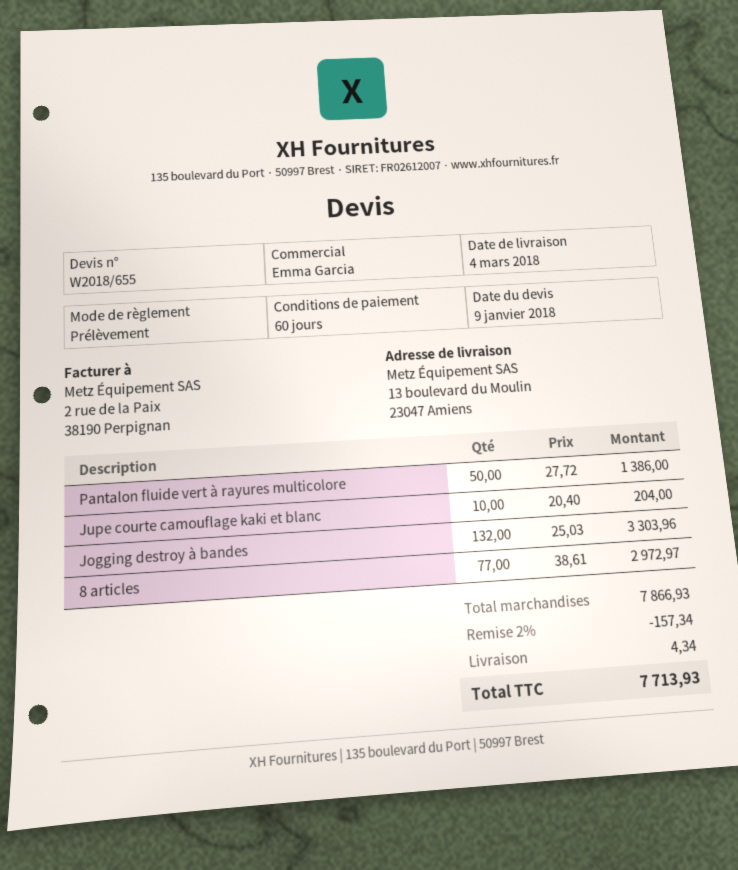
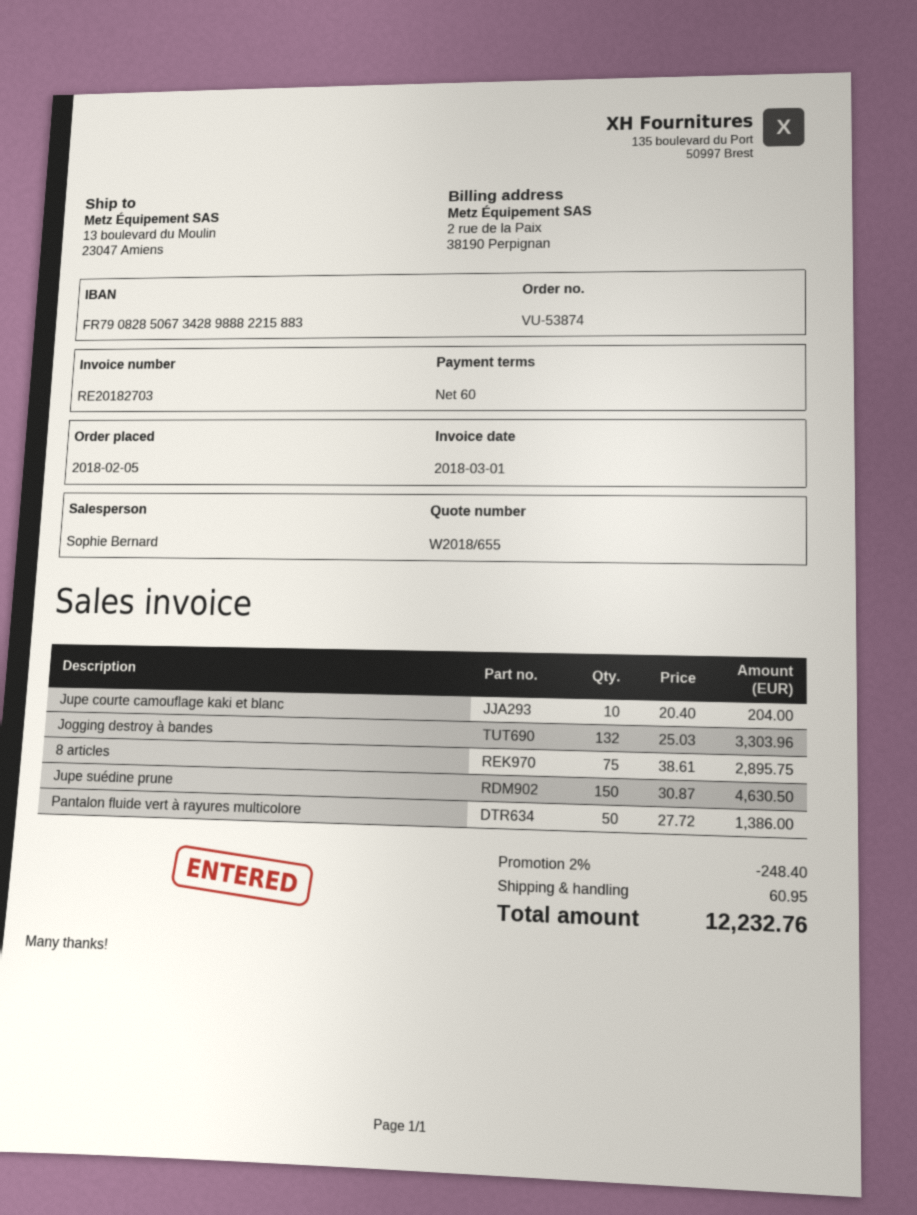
sales rep: Emma Garcia -> Sophie Bernard
8 articles: 77 x 38.61 = 2972.97 -> 75 x 38.61 = 2895.75
Jupe suédine prune: none -> 150 x 30.87 = 4630.50
discount: 2% = 157.34 -> 2% = 248.40
shipping: 4.34 -> 60.95
total: 7713.93 -> 12232.76

